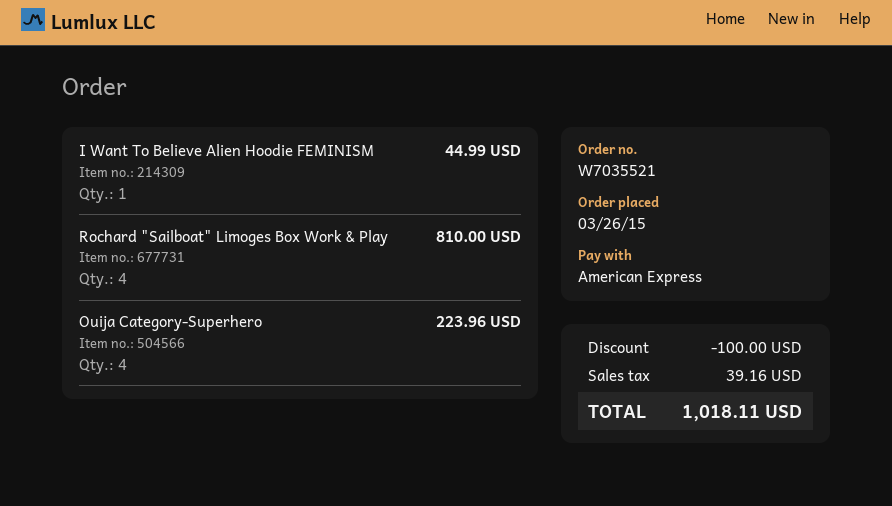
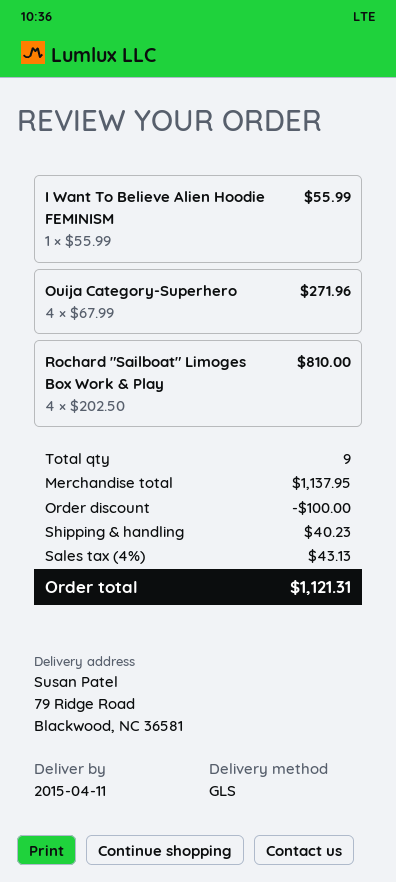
I Want To Believe Alien Hoodie FEMINISM: 1 for 44.99 -> 1 for 55.99
Ouija Category-Superhero: 4 for 223.96 -> 4 for 271.96
shipping: none -> 40.23
tax: 39.16 -> 43.13
total: 1018.11 -> 1121.31

